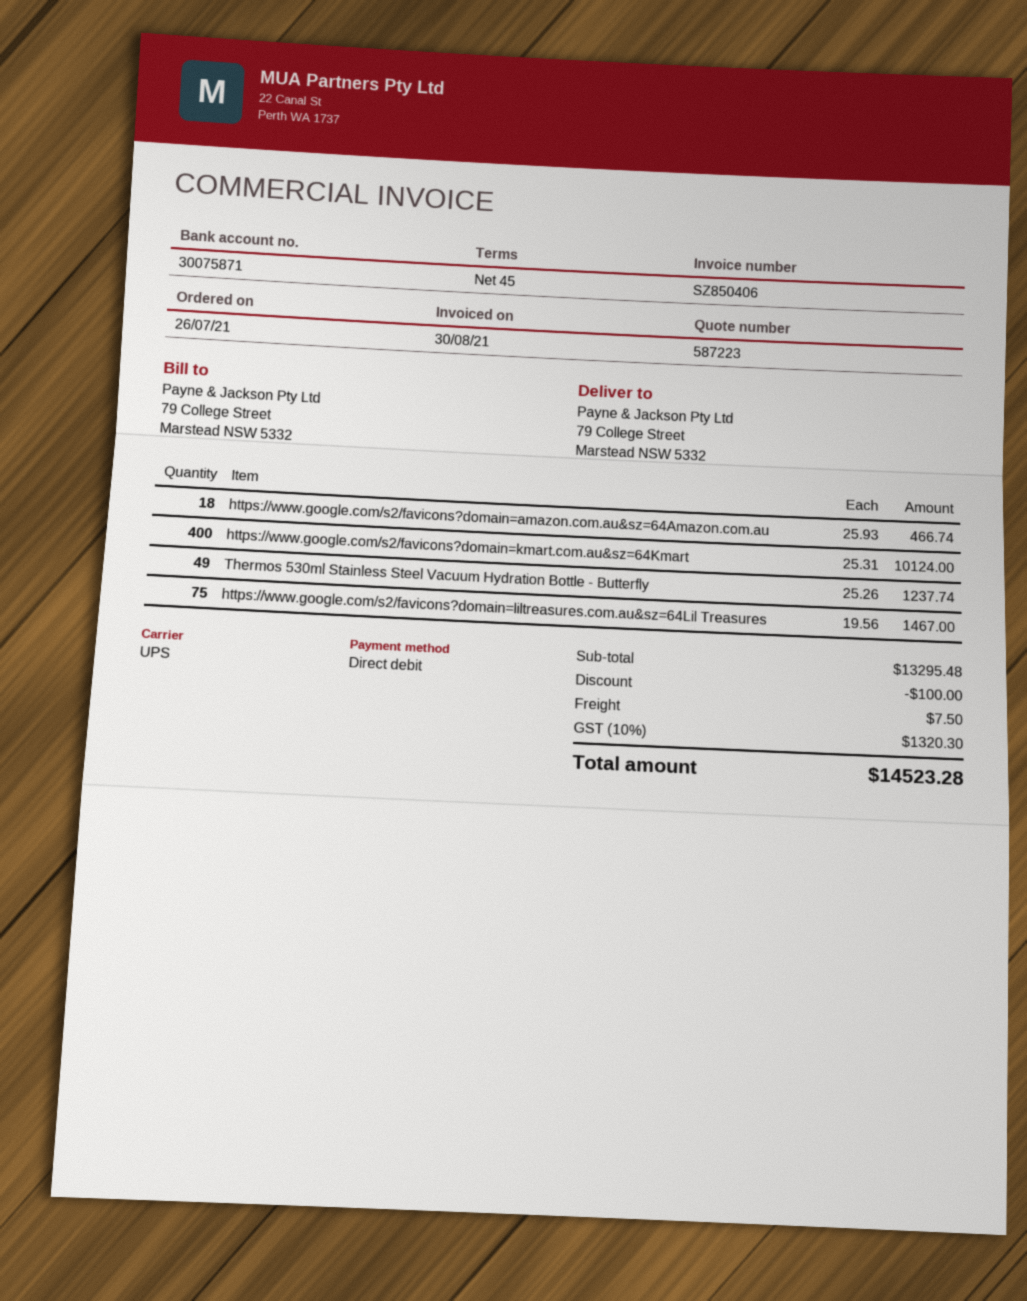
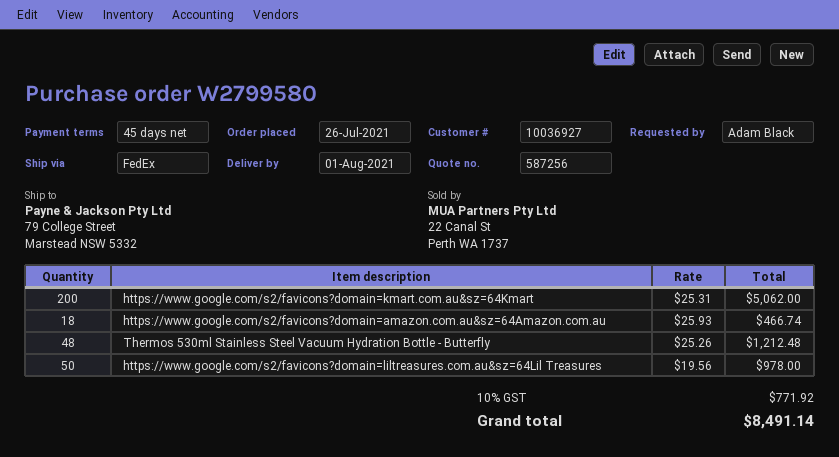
quote number: 587223 -> 587256
shipping method: UPS -> FedEx
https://www.google.com/s2/favicons?domain=kmart.com.au&sz=64Kmart: 400 x 25.31 = 10124.00 -> 200 x 25.31 = 5062.00
Thermos 530ml Stainless Steel Vacuum Hydration Bottle - Butterfly: 49 x 25.26 = 1237.74 -> 48 x 25.26 = 1212.48
https://www.google.com/s2/favicons?domain=liltreasures.com.au&sz=64Lil Treasures: 75 x 19.56 = 1467.00 -> 50 x 19.56 = 978.00
discount: 100.00 -> none
shipping: 7.50 -> none
tax: 10% = 1320.30 -> 10% = 771.92
total: 14523.28 -> 8491.14

